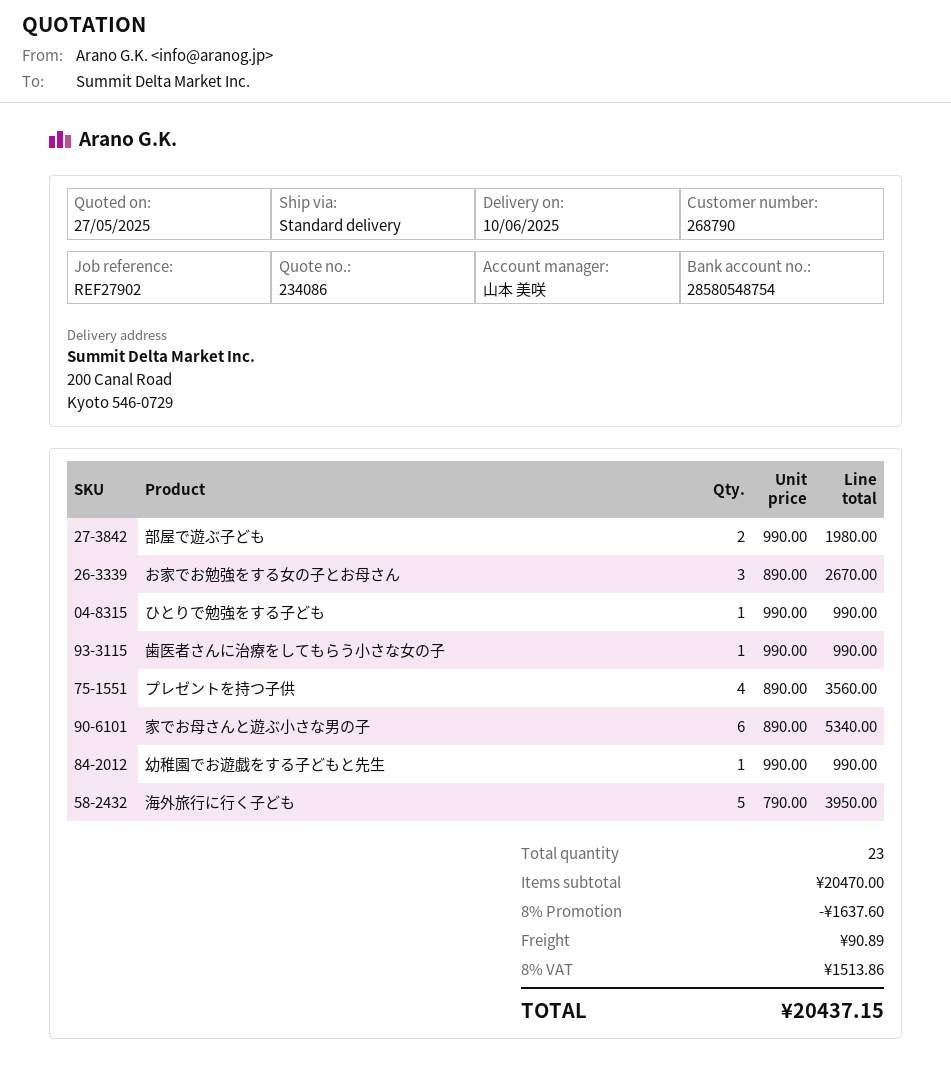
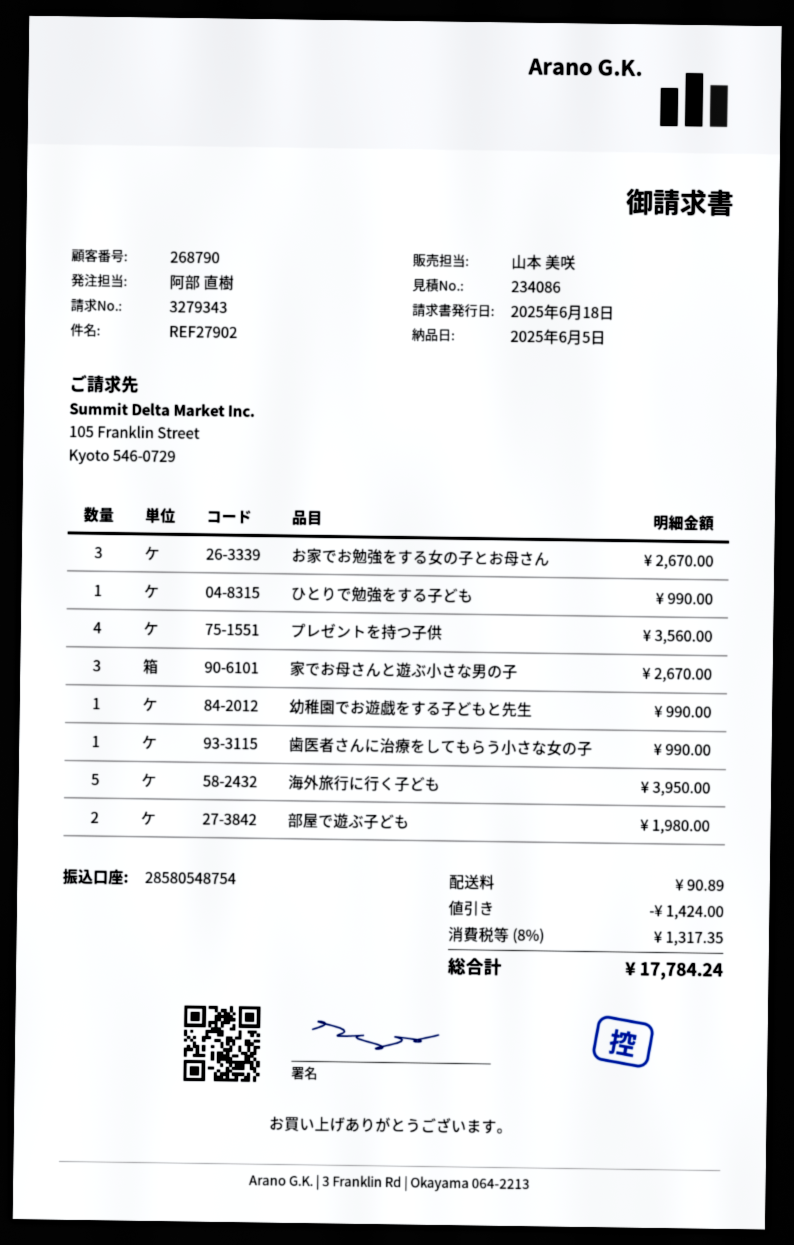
delivery date: 2025-06-10 -> 2025-06-05
家でお母さんと遊ぶ小さな男の子: 6 for 5340.00 -> 3 for 2670.00
discount: 1637.60 -> 1424.00
tax: 8% = 1513.86 -> 8% = 1317.35
total: 20437.15 -> 17784.24

